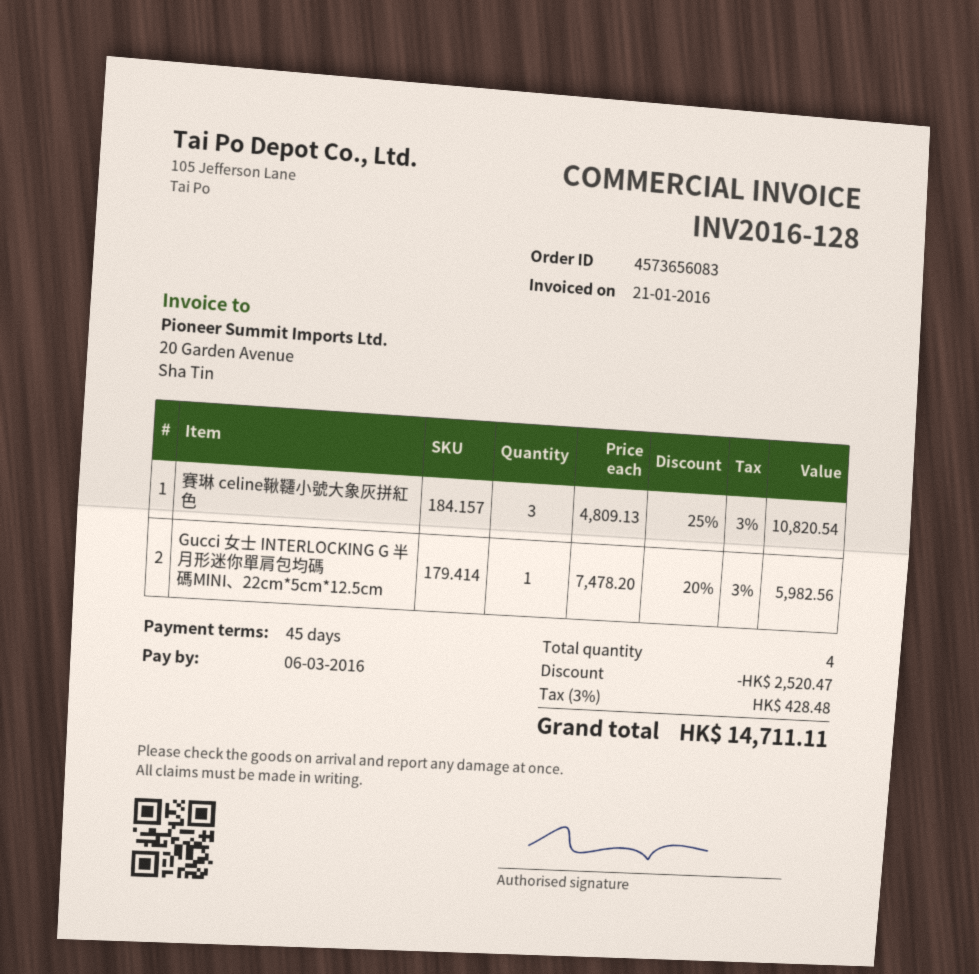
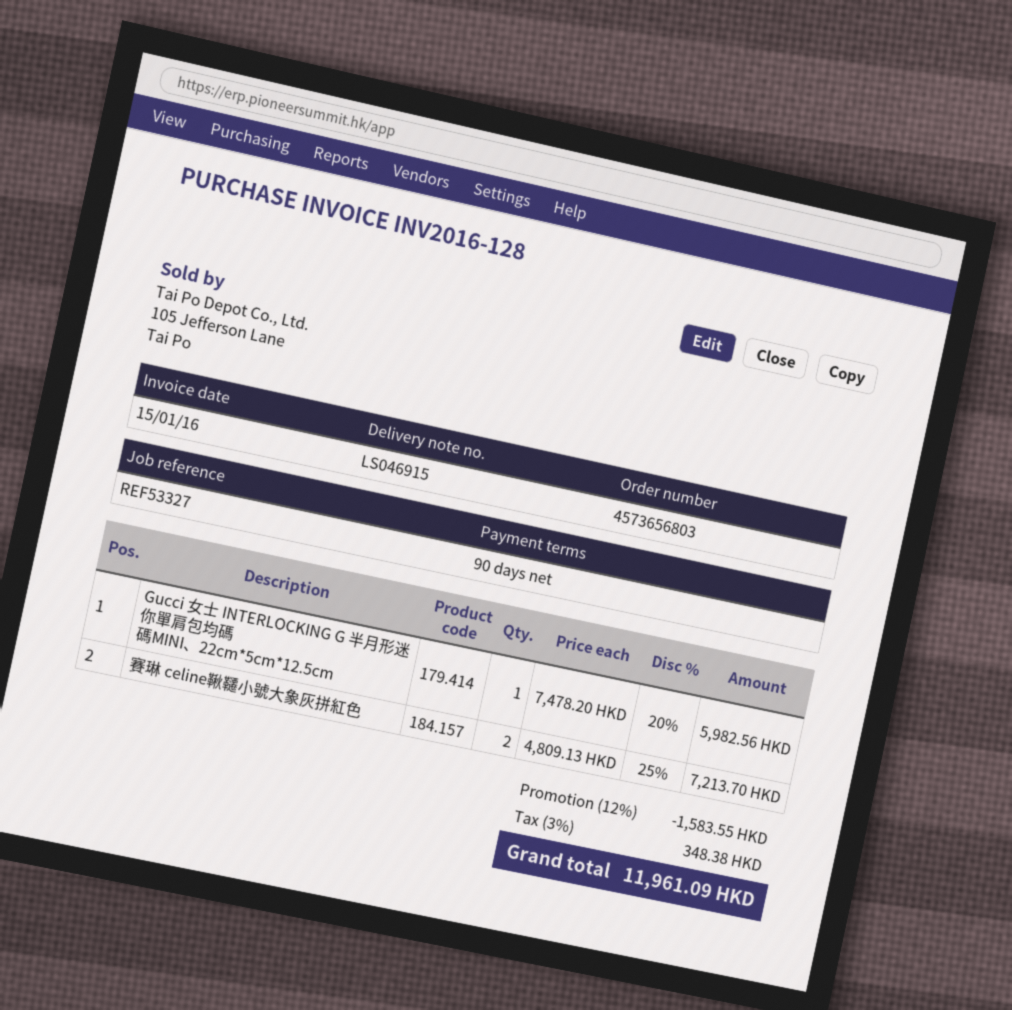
order number: 4573656083 -> 4573656803
invoice date: 2016-01-21 -> 2016-01-15
payment terms: 45 days -> 90 days
賽琳 celine鞦韆小號大象灰拼紅色: 3 x 4809.13 - 25% = 10820.54 -> 2 x 4809.13 - 25% = 7213.70
discount: 2520.47 -> 1583.55
tax: 3% = 428.48 -> 3% = 348.38
total: 14711.11 -> 11961.09

